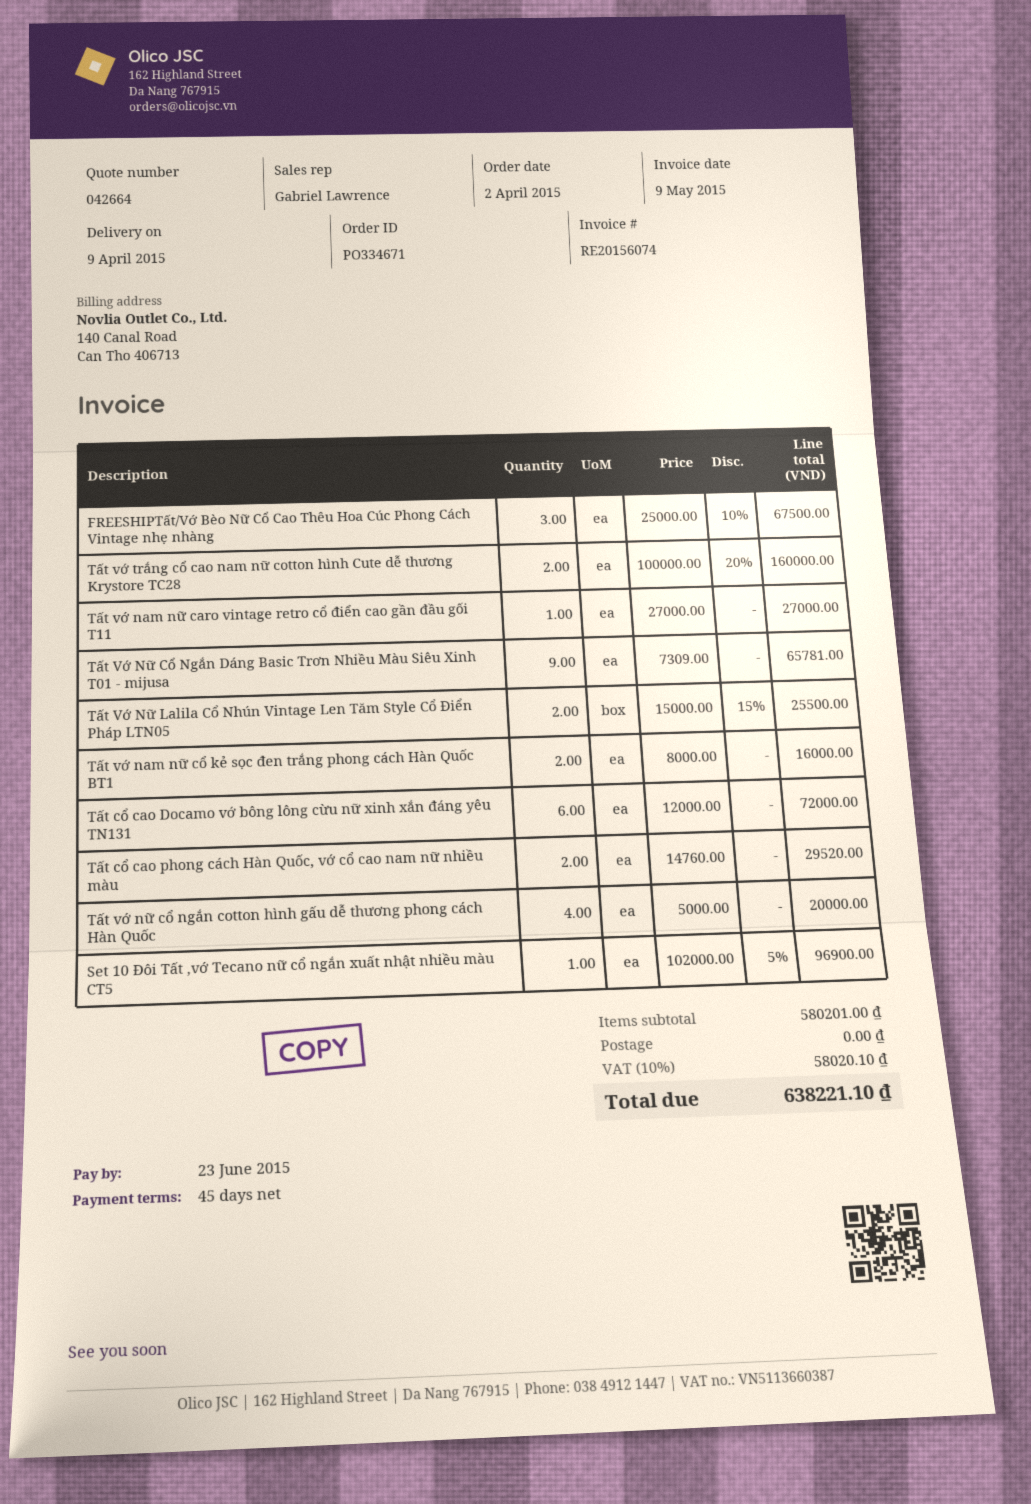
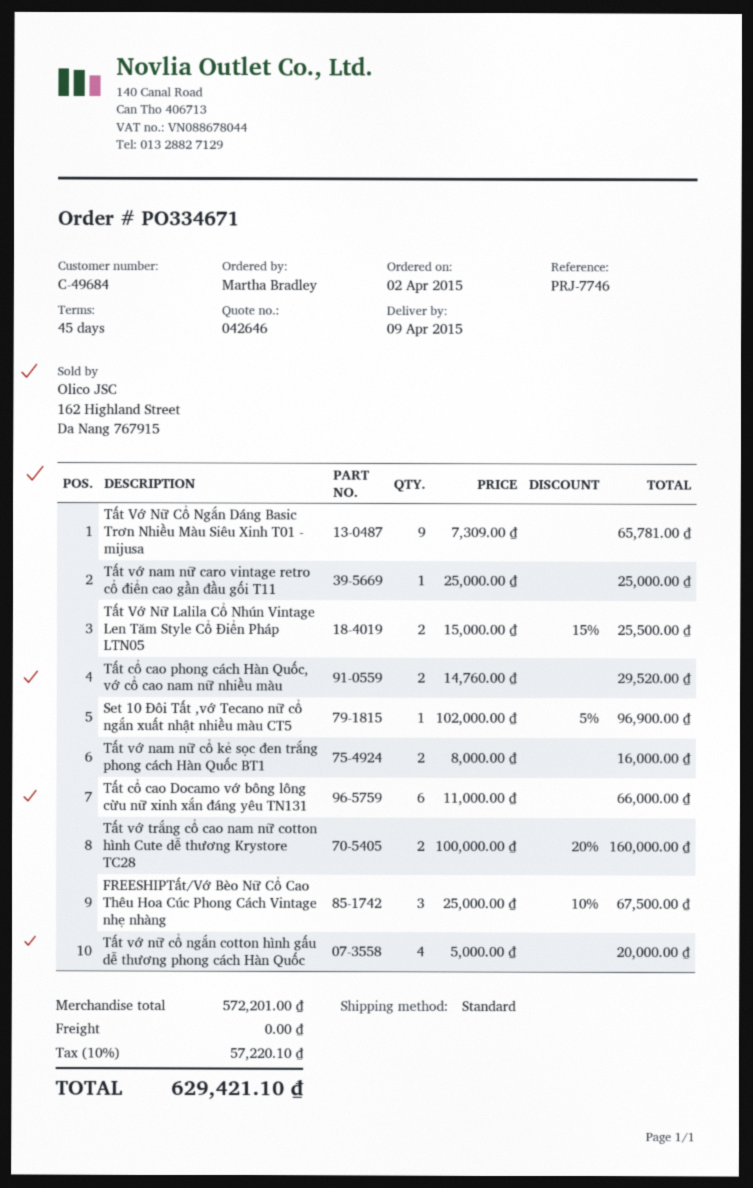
quote number: 042664 -> 042646
Tất vớ nam nữ caro vintage retro cổ điển cao gần đầu gối T11: 1 x 27000.00 = 27000.00 -> 1 x 25000.00 = 25000.00
Tất cổ cao Docamo vớ bông lông cừu nữ xinh xắn đáng yêu TN131: 6 x 12000.00 = 72000.00 -> 6 x 11000.00 = 66000.00
subtotal: 580201.00 -> 572201.00
tax: 10% = 58020.10 -> 10% = 57220.10
total: 638221.10 -> 629421.10

